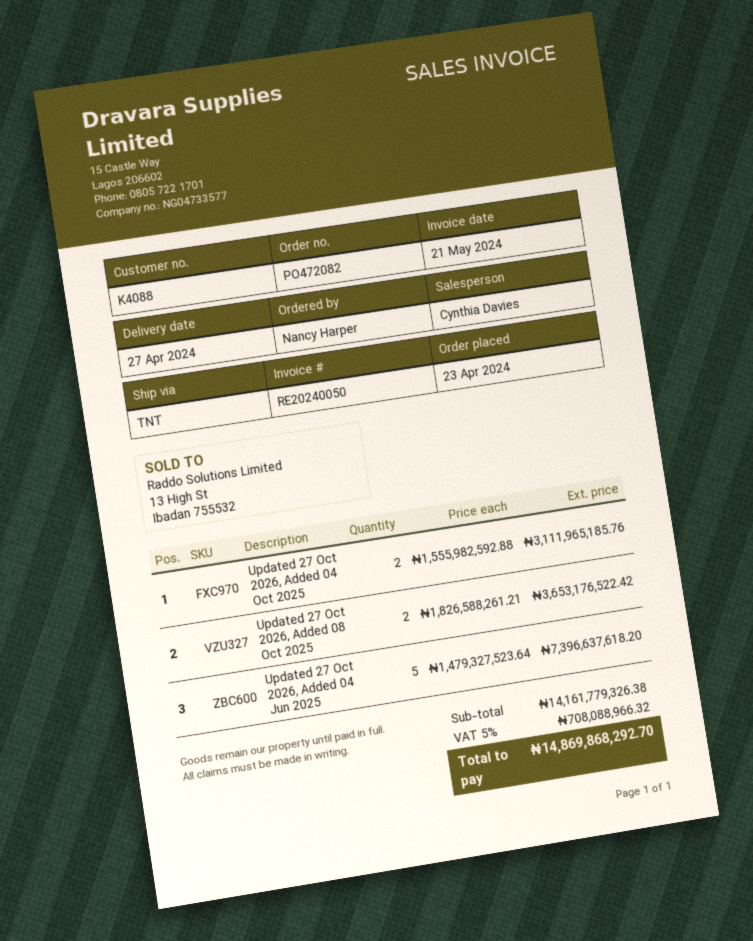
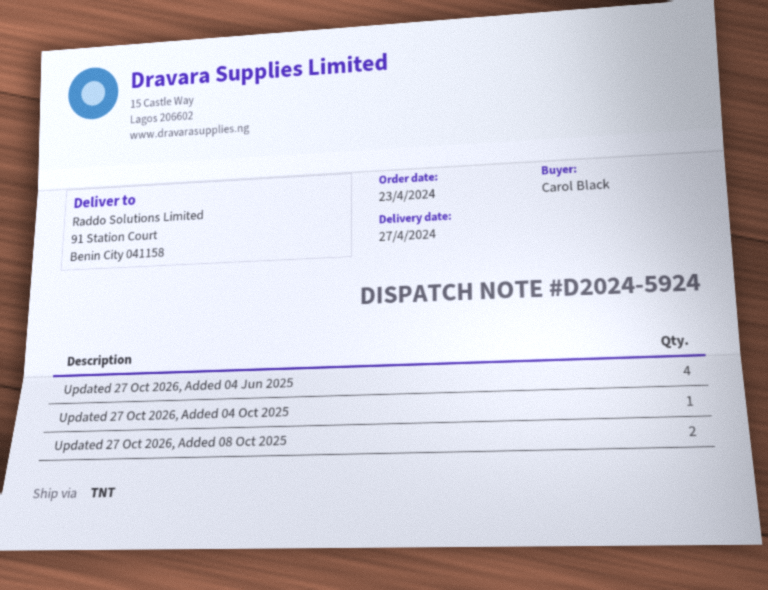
ordered by: Nancy Harper -> Carol Black
Updated 27 Oct 2026, Added 04 Oct 2025: 2 -> 1
Updated 27 Oct 2026, Added 04 Jun 2025: 5 -> 4

